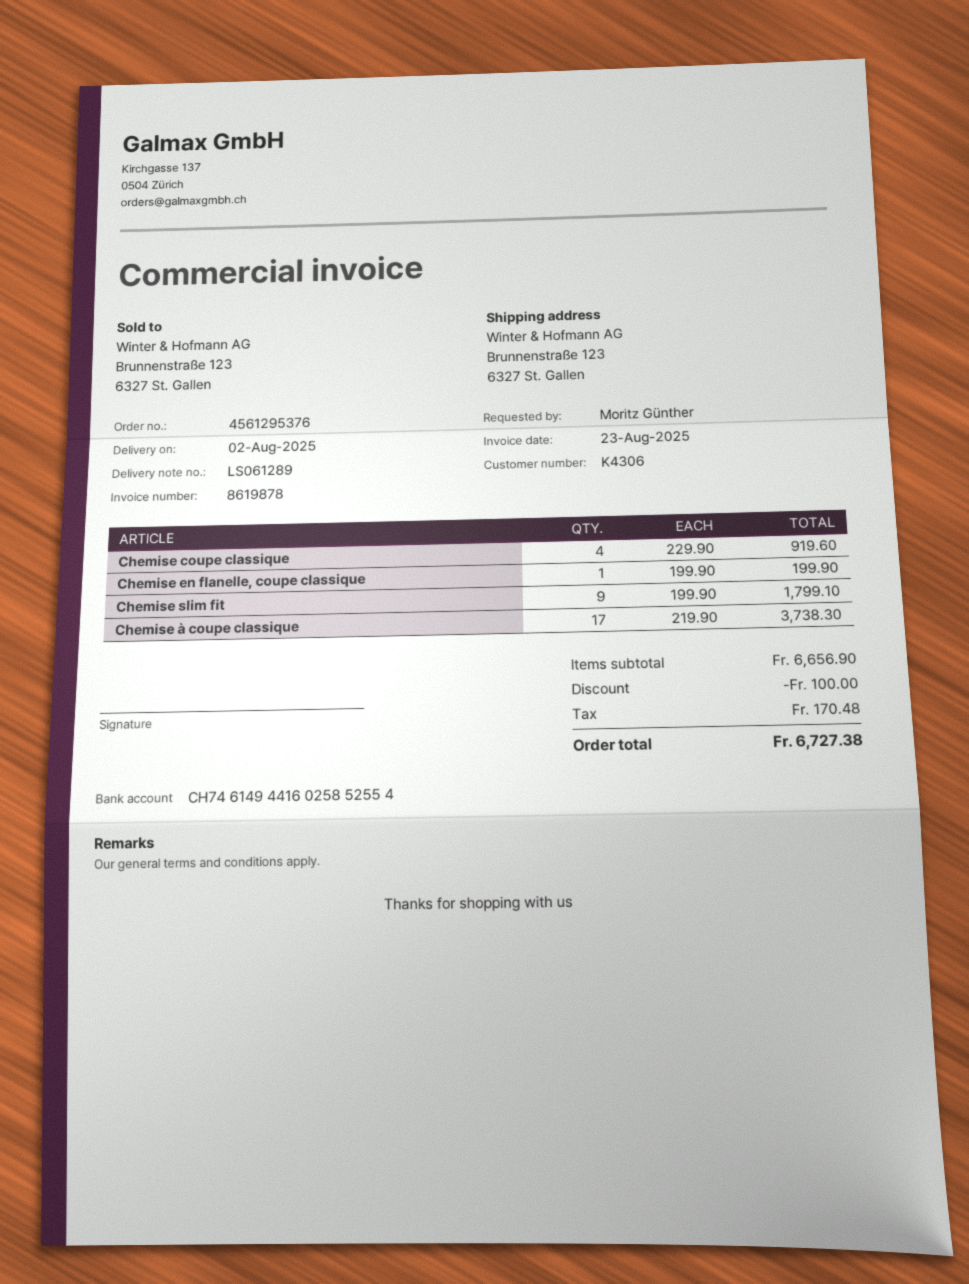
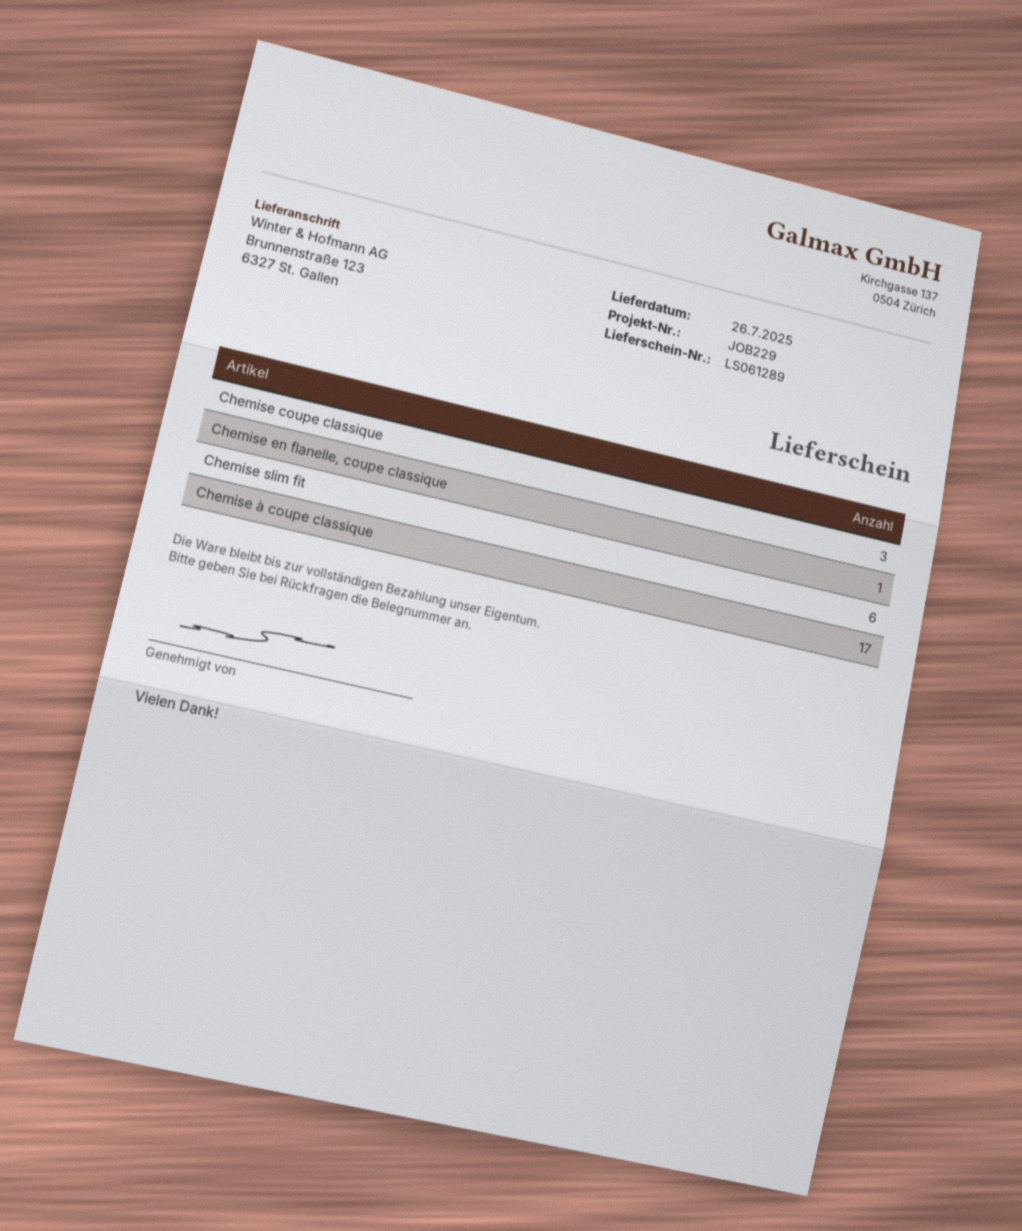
delivery date: 2025-08-02 -> 2025-07-26
Chemise coupe classique: 4 -> 3
Chemise slim fit: 9 -> 6

